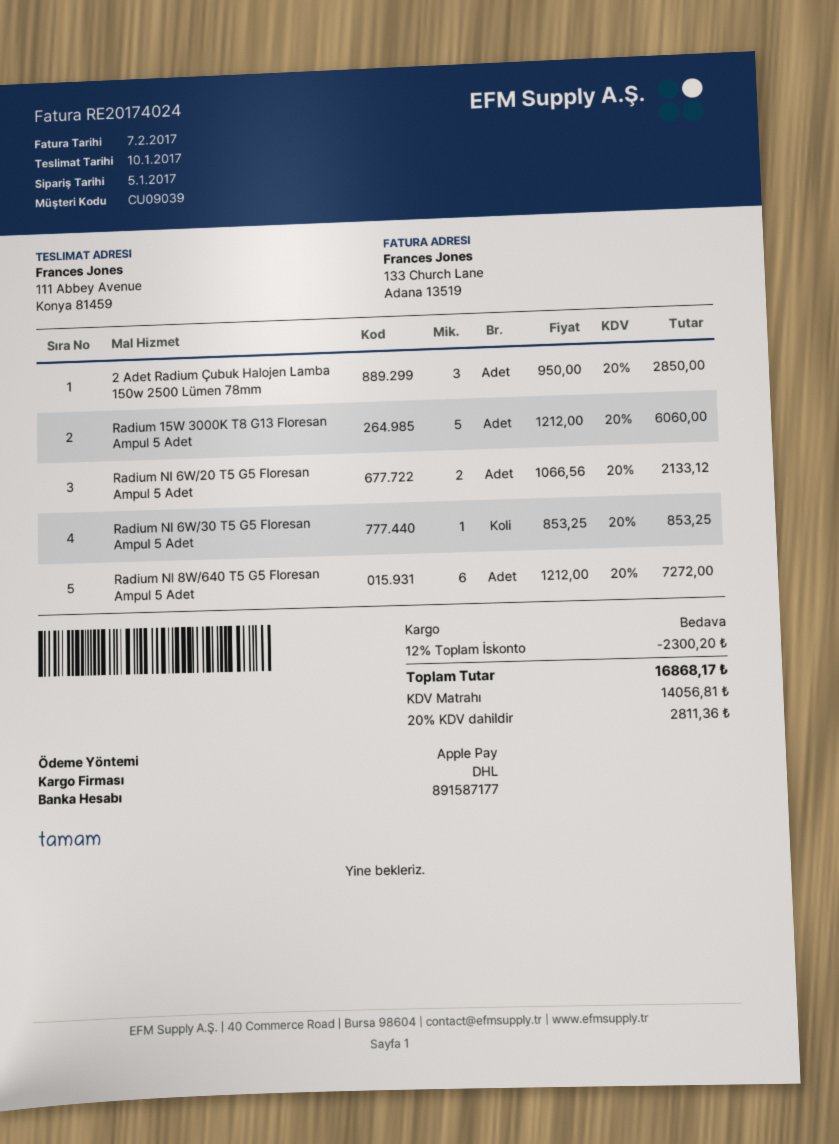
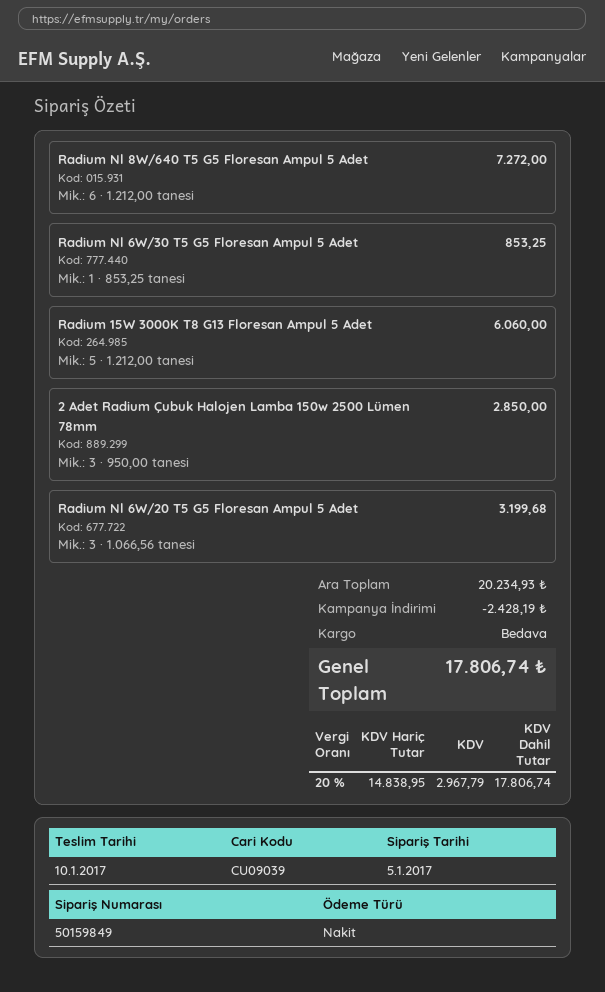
payment method: Apple Pay -> cash
Radium Nl 6W/20 T5 G5 Floresan Ampul 5 Adet: 2 x 1066.56 = 2133.12 -> 3 x 1066.56 = 3199.68
discount: 2300.20 -> 2428.19
net: 14056.81 -> 14838.95
tax: 20% = 2811.36 -> 20% = 2967.79
total: 16868.17 -> 17806.74

